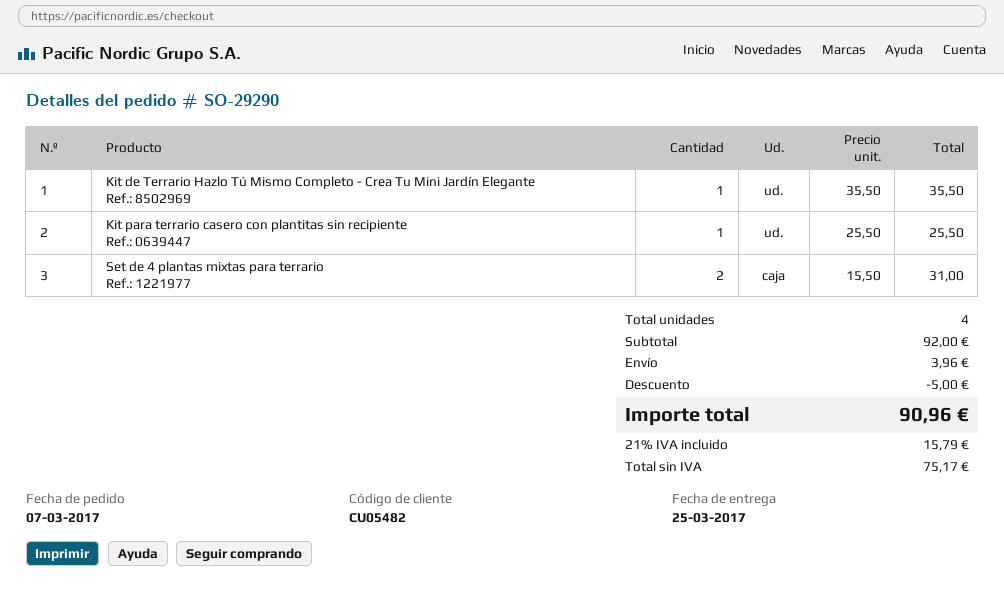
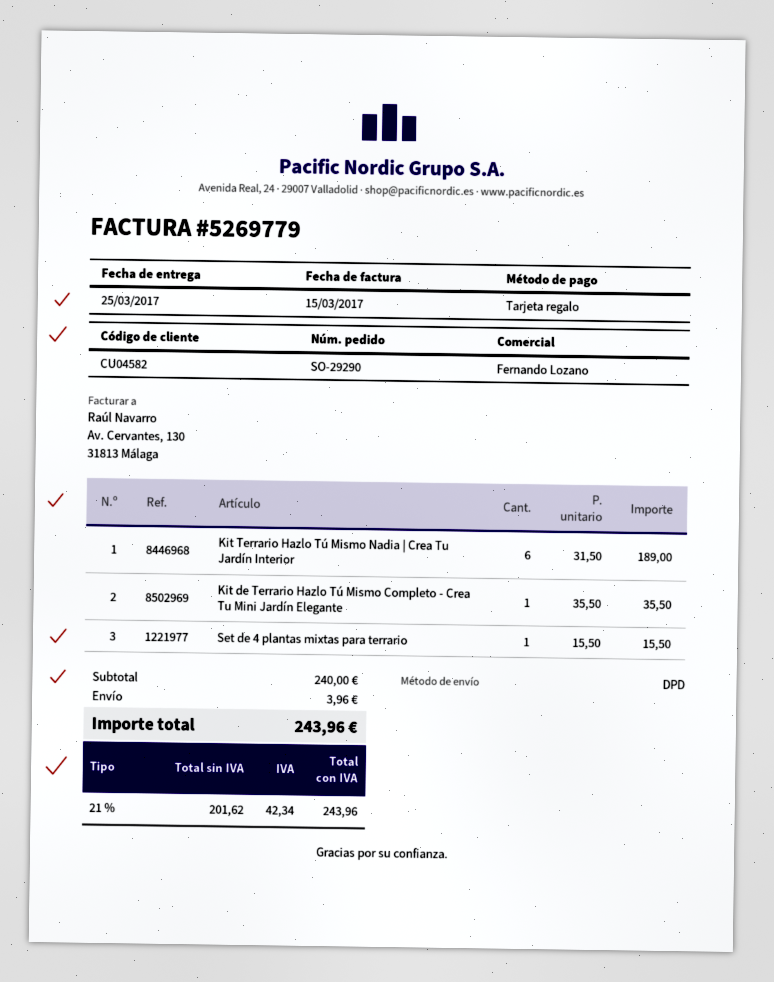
customer number: CU05482 -> CU04582
Kit para terrario casero con plantitas sin recipiente: 1 x 25.50 = 25.50 -> none
Set de 4 plantas mixtas para terrario: 2 x 15.50 = 31.00 -> 1 x 15.50 = 15.50
Kit Terrario Hazlo Tú Mismo Nadia | Crea Tu Jardín Interior: none -> 6 x 31.50 = 189.00
subtotal: 92.00 -> 240.00
discount: 5.00 -> none
net: 75.17 -> 201.62
tax: 21% = 15.79 -> 21% = 42.34
total: 90.96 -> 243.96

